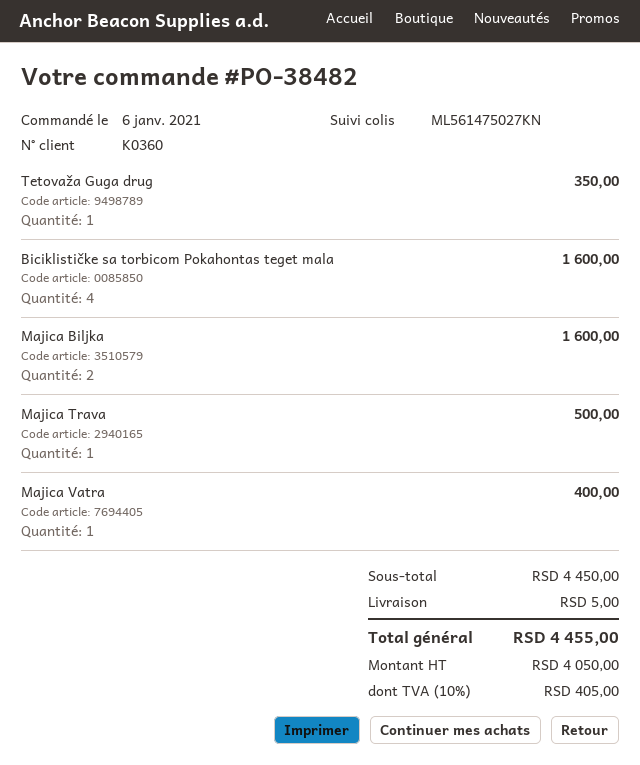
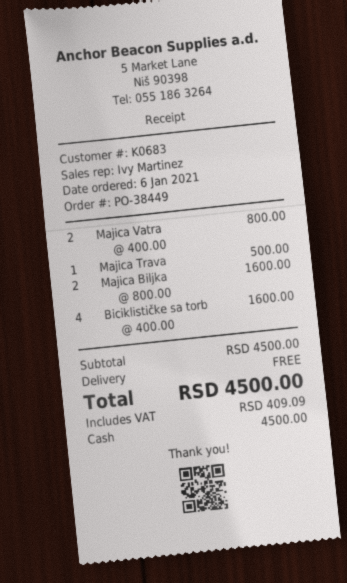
order number: PO-38482 -> PO-38449
customer number: K0360 -> K0683
Tetovaža Guga drug: 1 for 350.00 -> none
Majica Vatra: 1 for 400.00 -> 2 for 800.00
subtotal: 4450.00 -> 4500.00
shipping: 5.00 -> 0.00
tax: 405.00 -> 409.09
total: 4455.00 -> 4500.00

